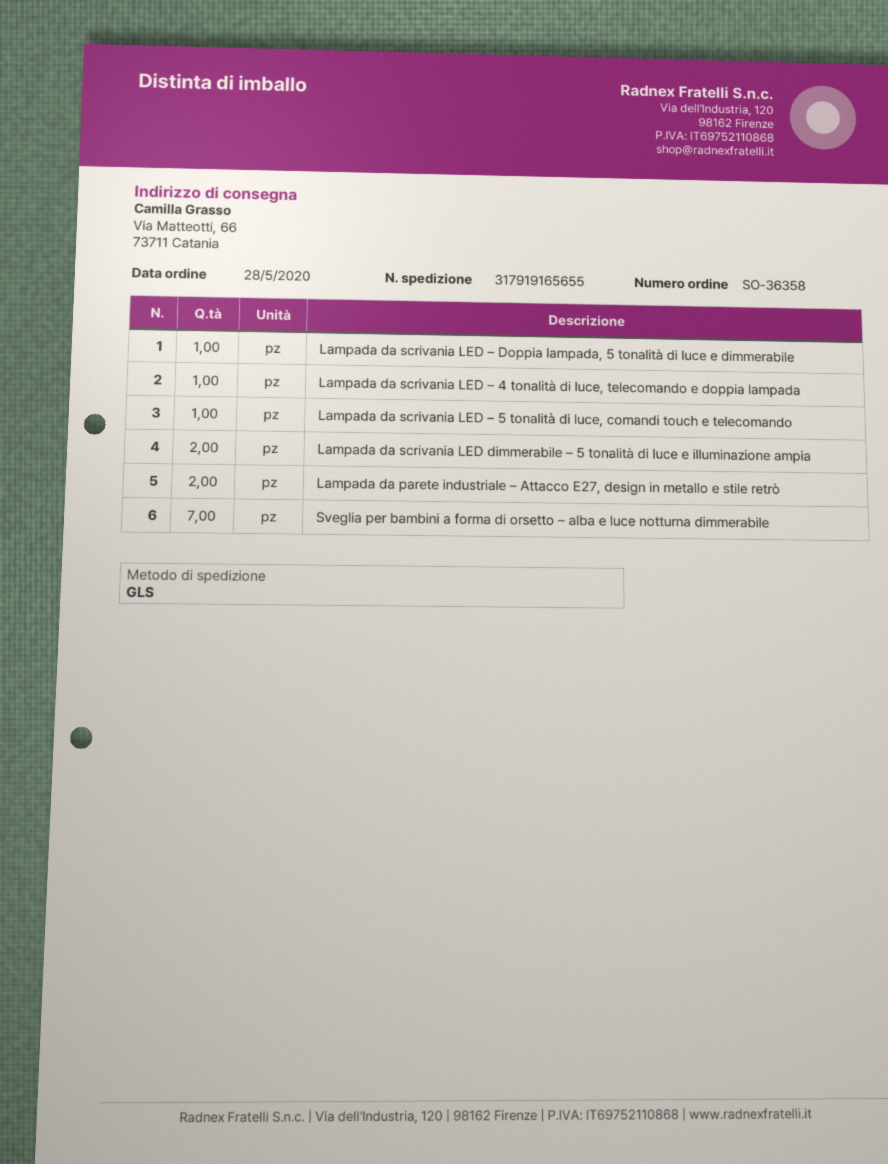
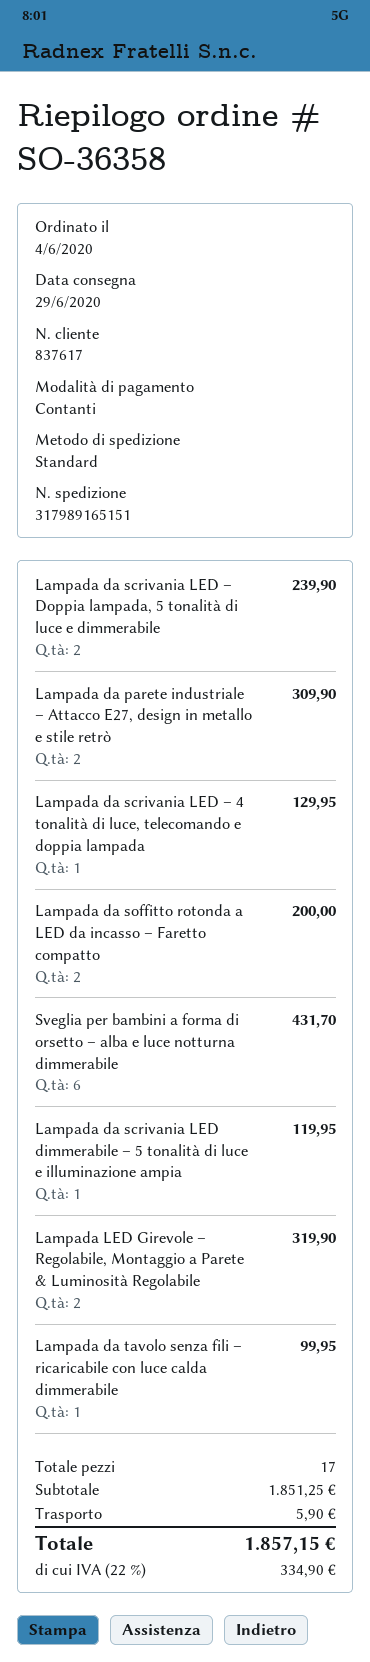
order date: 2020-05-28 -> 2020-06-04
shipping method: GLS -> standard
tracking number: 317919165655 -> 317989165151
Lampada da scrivania LED – Doppia lampada, 5 tonalità di luce e dimmerabile: 1 -> 2
Lampada da scrivania LED – 5 tonalità di luce, comandi touch e telecomando: 1 -> none
Lampada da scrivania LED dimmerabile – 5 tonalità di luce e illuminazione ampia: 2 -> 1
Sveglia per bambini a forma di orsetto – alba e luce notturna dimmerabile: 7 -> 6
Lampada da soffitto rotonda a LED da incasso – Faretto compatto: none -> 2
Lampada LED Girevole – Regolabile, Montaggio a Parete & Luminosità Regolabile: none -> 2
Lampada da tavolo senza fili – ricaricabile con luce calda dimmerabile: none -> 1

